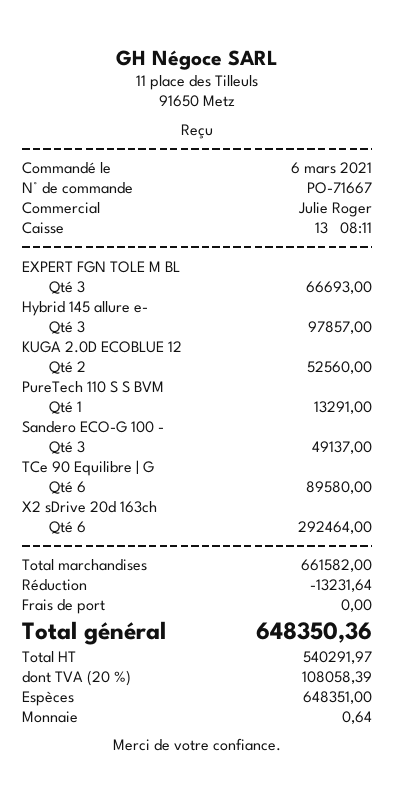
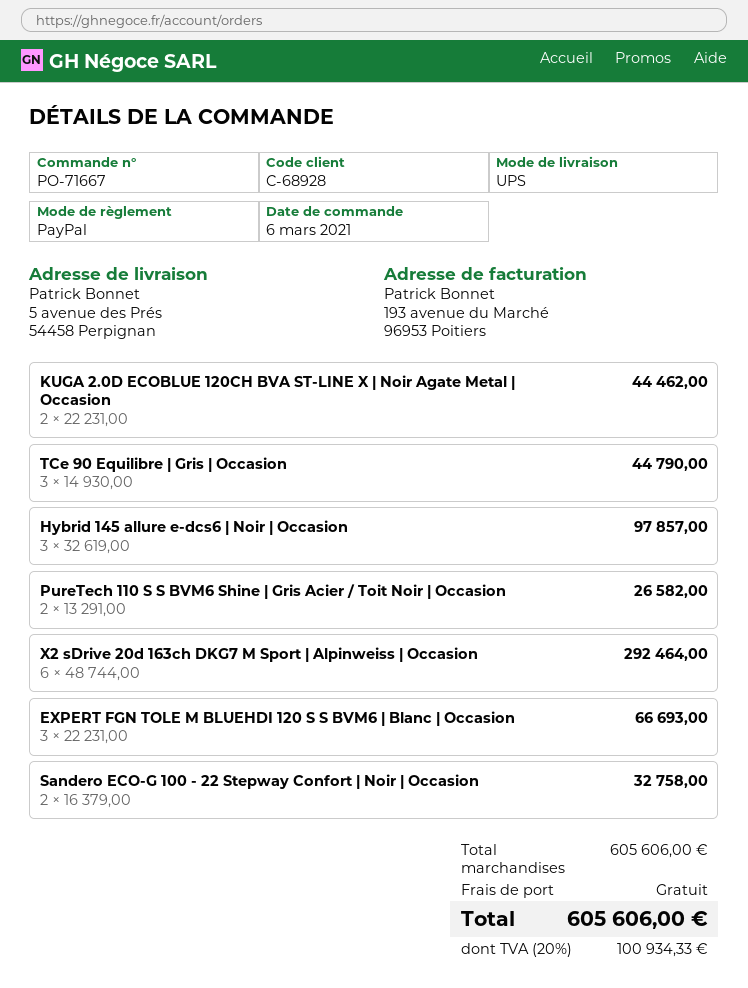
payment method: cash -> PayPal
KUGA 2.0D ECOBLUE 12: 2 for 52560.00 -> 2 for 44462.00
PureTech 110 S S BVM: 1 for 13291.00 -> 2 for 26582.00
Sandero ECO-G 100 -: 3 for 49137.00 -> 2 for 32758.00
TCe 90 Equilibre | G: 6 for 89580.00 -> 3 for 44790.00
subtotal: 661582.00 -> 605606.00
discount: 13231.64 -> none
tax: 20% = 108058.39 -> 20% = 100934.33
total: 648350.36 -> 605606.00

